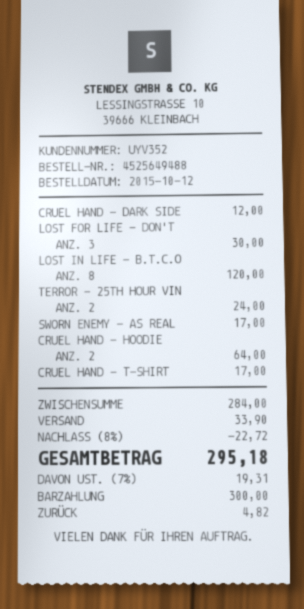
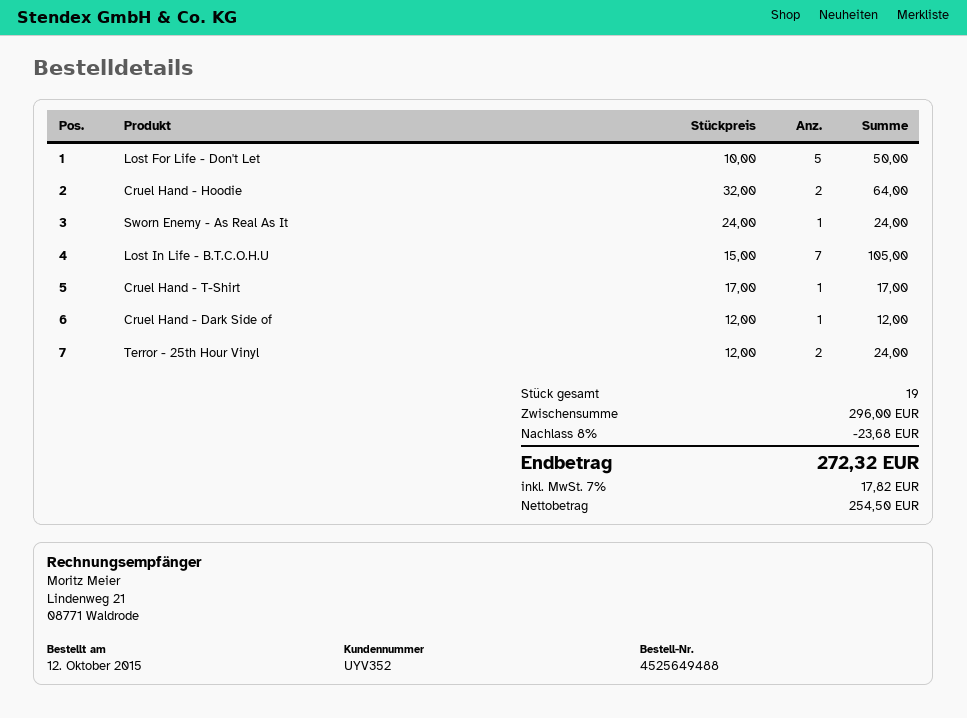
LOST FOR LIFE - DON'T: 3 for 30.00 -> 5 for 50.00
LOST IN LIFE - B.T.C.O: 8 for 120.00 -> 7 for 105.00
SWORN ENEMY - AS REAL: 1 for 17.00 -> 1 for 24.00
subtotal: 284.00 -> 296.00
discount: 8% = 22.72 -> 8% = 23.68
shipping: 33.90 -> none
tax: 7% = 19.31 -> 7% = 17.82
total: 295.18 -> 272.32

